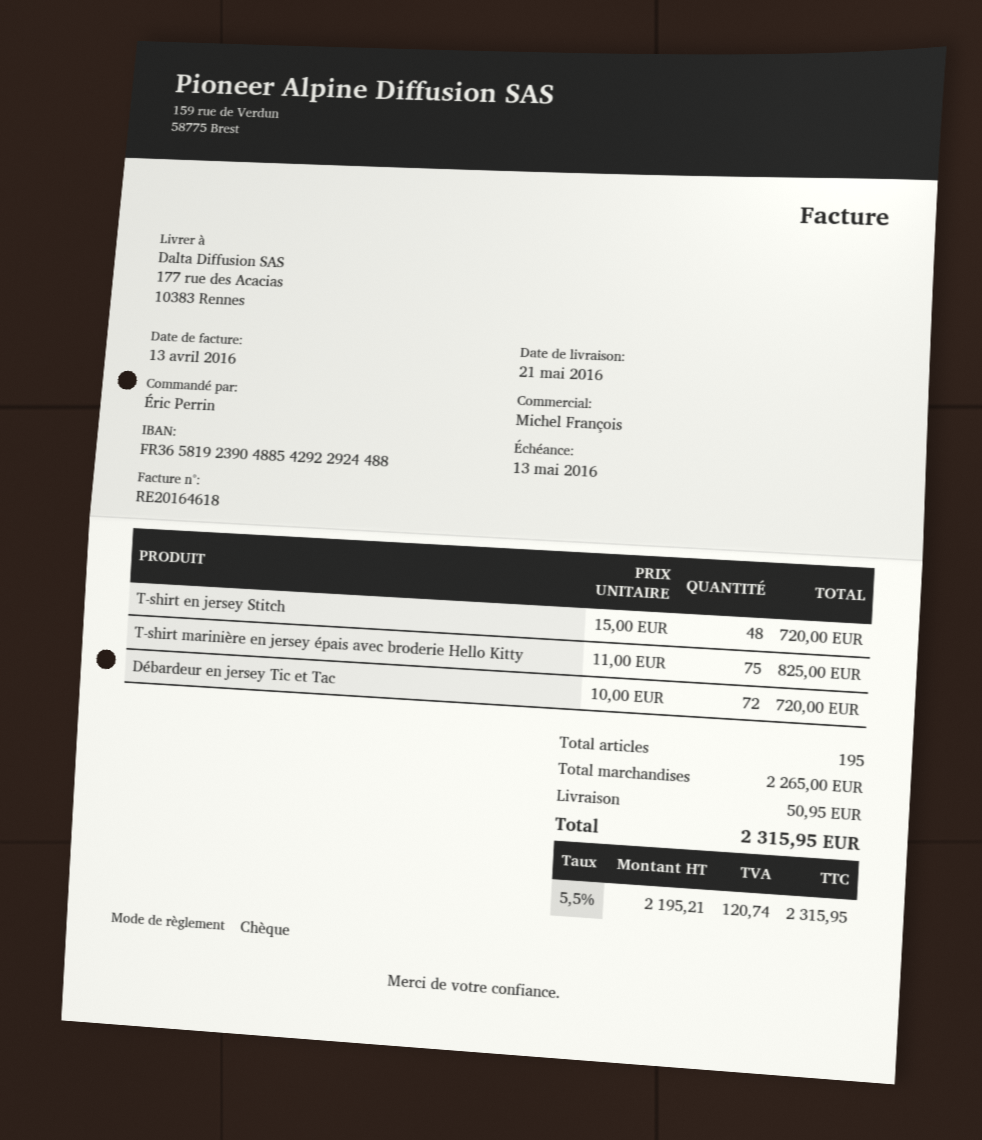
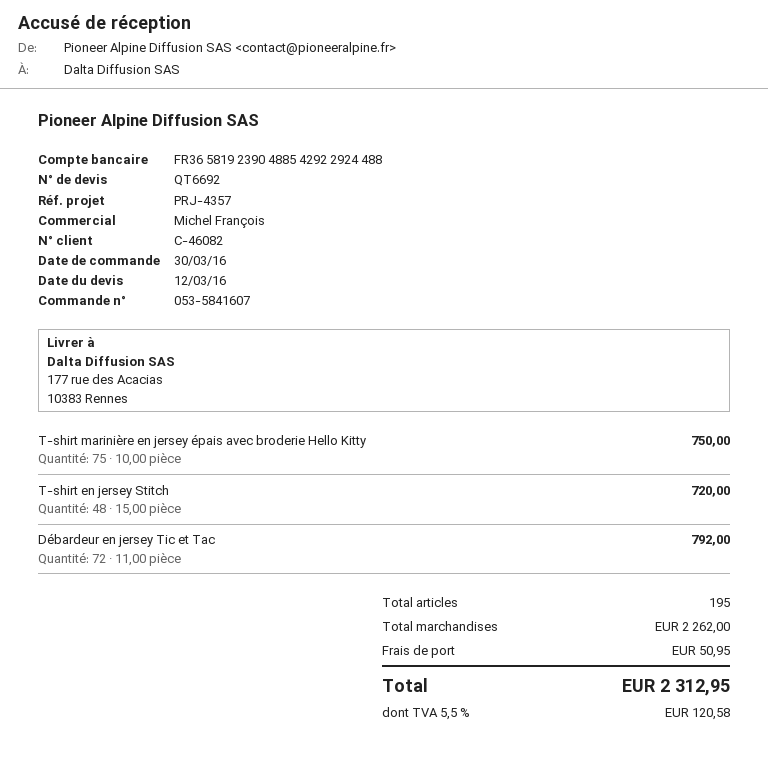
T-shirt marinière en jersey épais avec broderie Hello Kitty: 75 x 11.00 = 825.00 -> 75 x 10.00 = 750.00
Débardeur en jersey Tic et Tac: 72 x 10.00 = 720.00 -> 72 x 11.00 = 792.00
subtotal: 2265.00 -> 2262.00
tax: 5.5% = 120.74 -> 5.5% = 120.58
total: 2315.95 -> 2312.95

